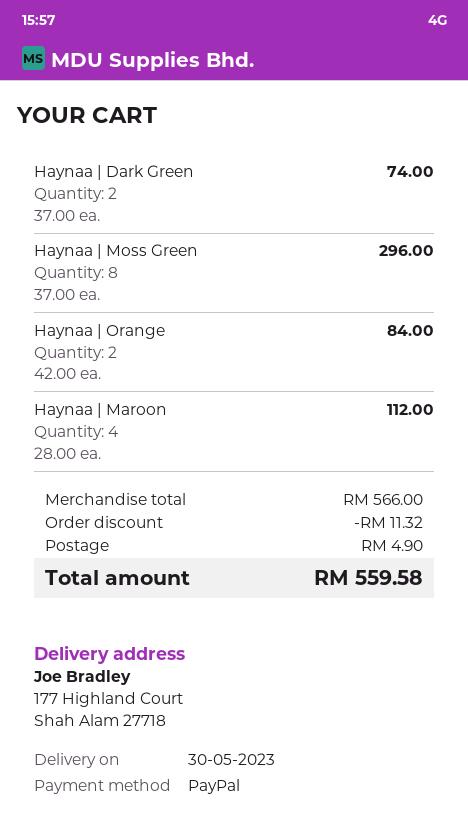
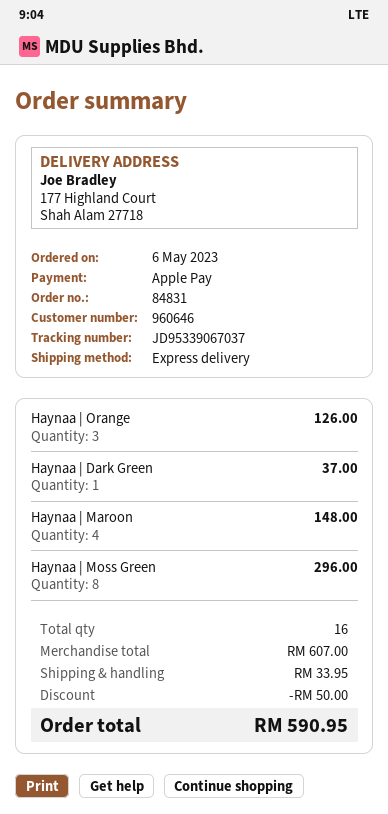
payment method: PayPal -> Apple Pay
Haynaa | Dark Green: 2 for 74.00 -> 1 for 37.00
Haynaa | Orange: 2 for 84.00 -> 3 for 126.00
Haynaa | Maroon: 4 for 112.00 -> 4 for 148.00
subtotal: 566.00 -> 607.00
discount: 11.32 -> 50.00
shipping: 4.90 -> 33.95
total: 559.58 -> 590.95

